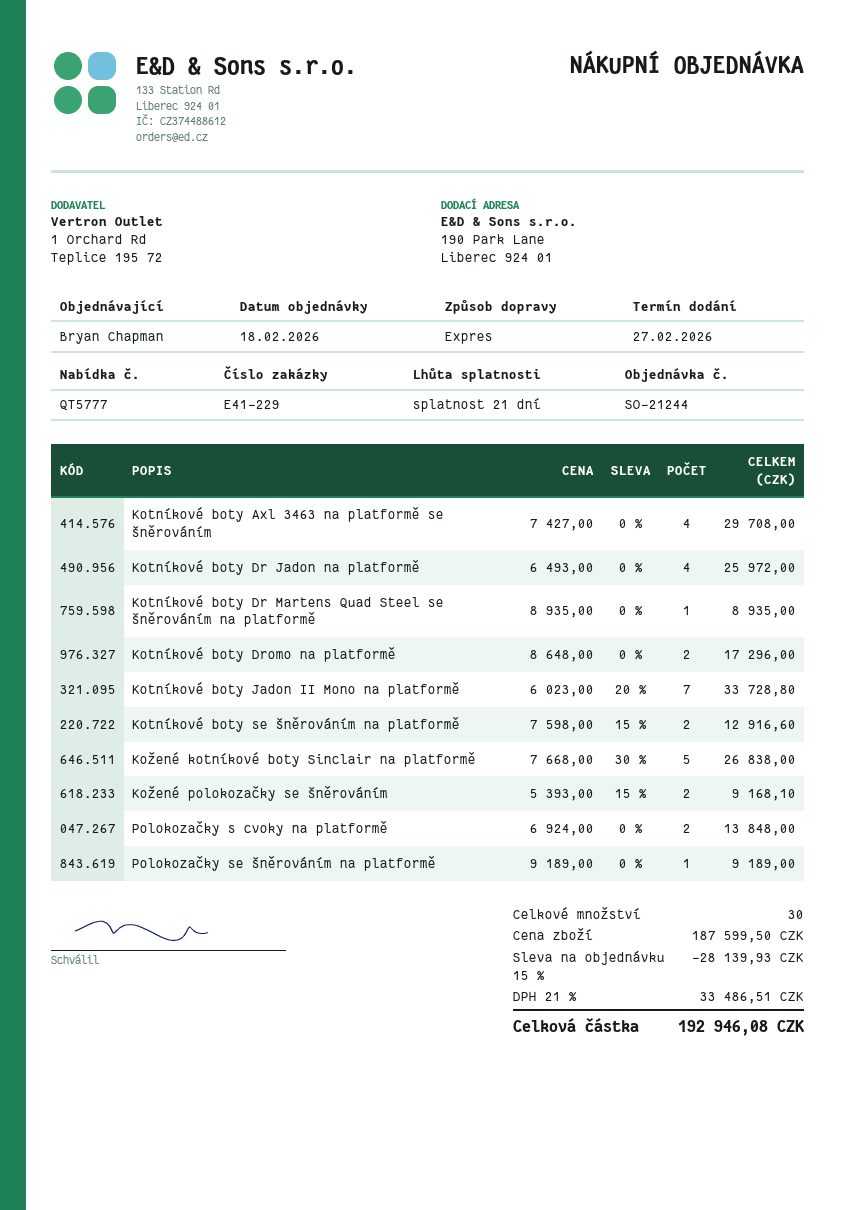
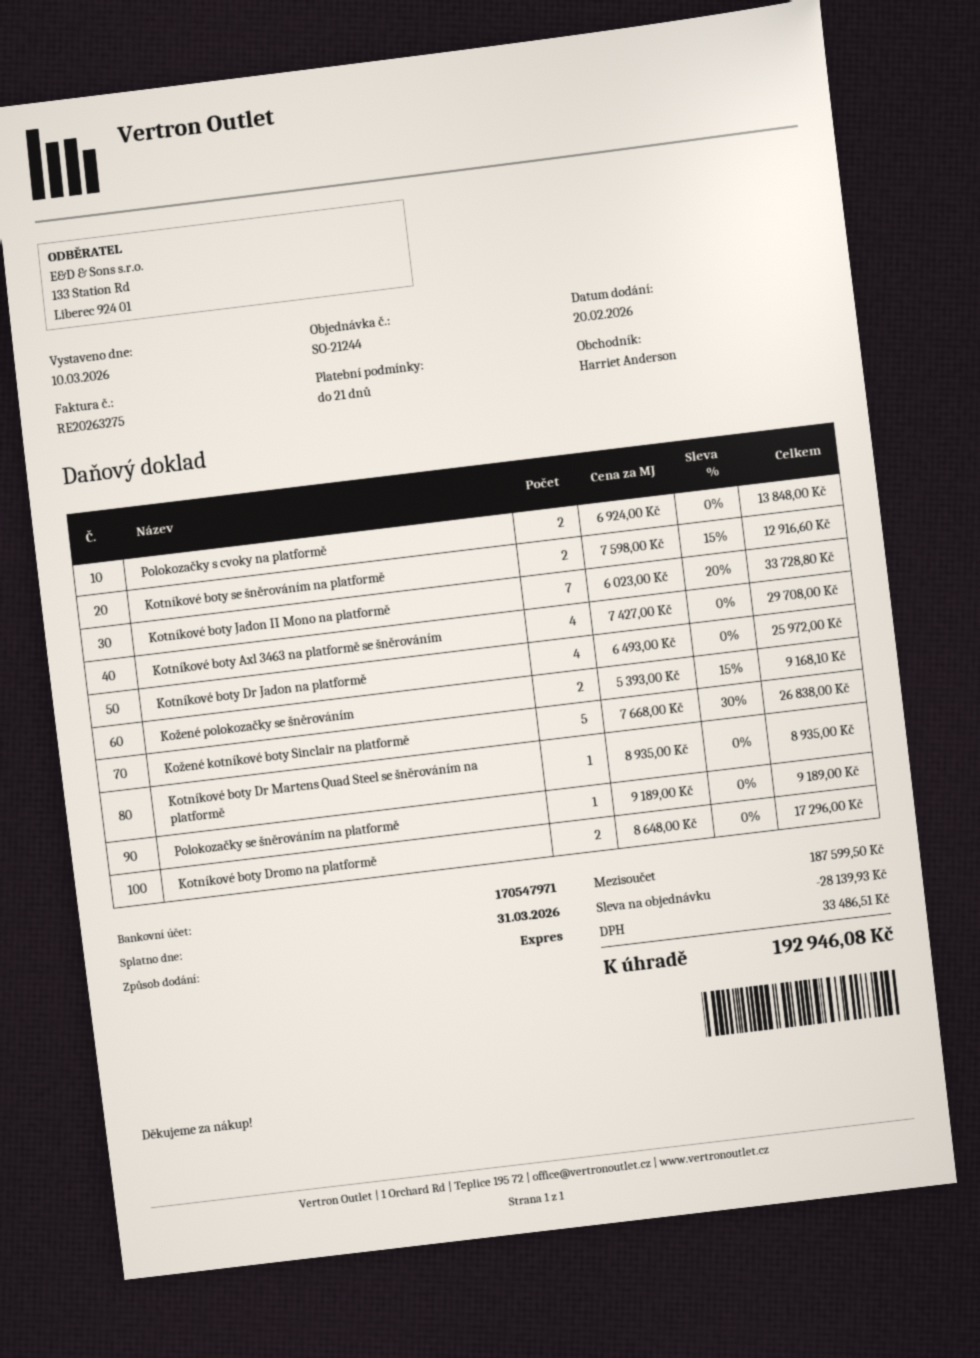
delivery date: 2026-02-27 -> 2026-02-20

